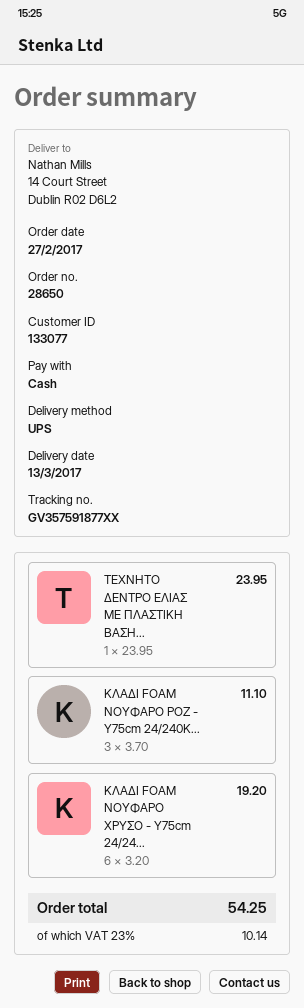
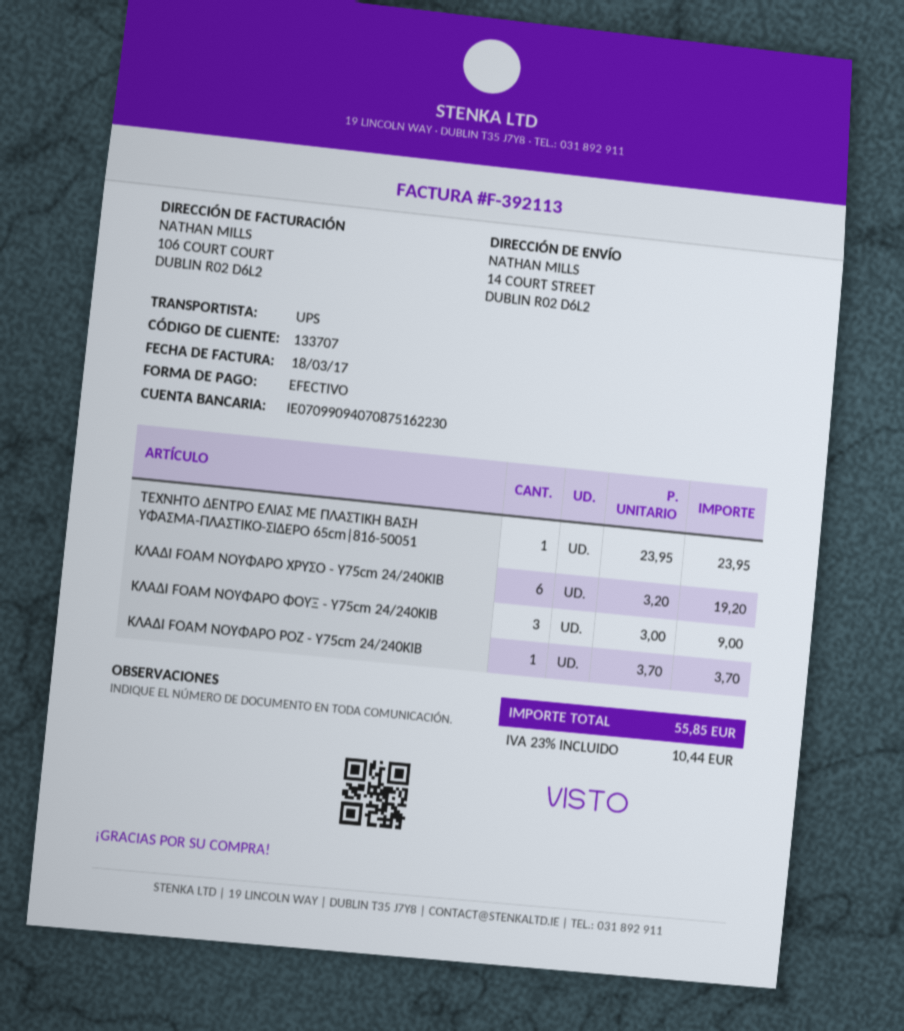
customer number: 133077 -> 133707
ΚΛΑΔΙ FOAM ΝΟΥΦΑΡΟ ΡΟΖ - Y75cm 24/240Κ...: 3 x 3.70 = 11.10 -> 1 x 3.70 = 3.70
ΚΛΑΔΙ FOAM ΝΟΥΦΑΡΟ ΦΟΥΞ - Y75cm 24/240ΚΙΒ: none -> 3 x 3.00 = 9.00
tax: 23% = 10.14 -> 23% = 10.44
total: 54.25 -> 55.85

